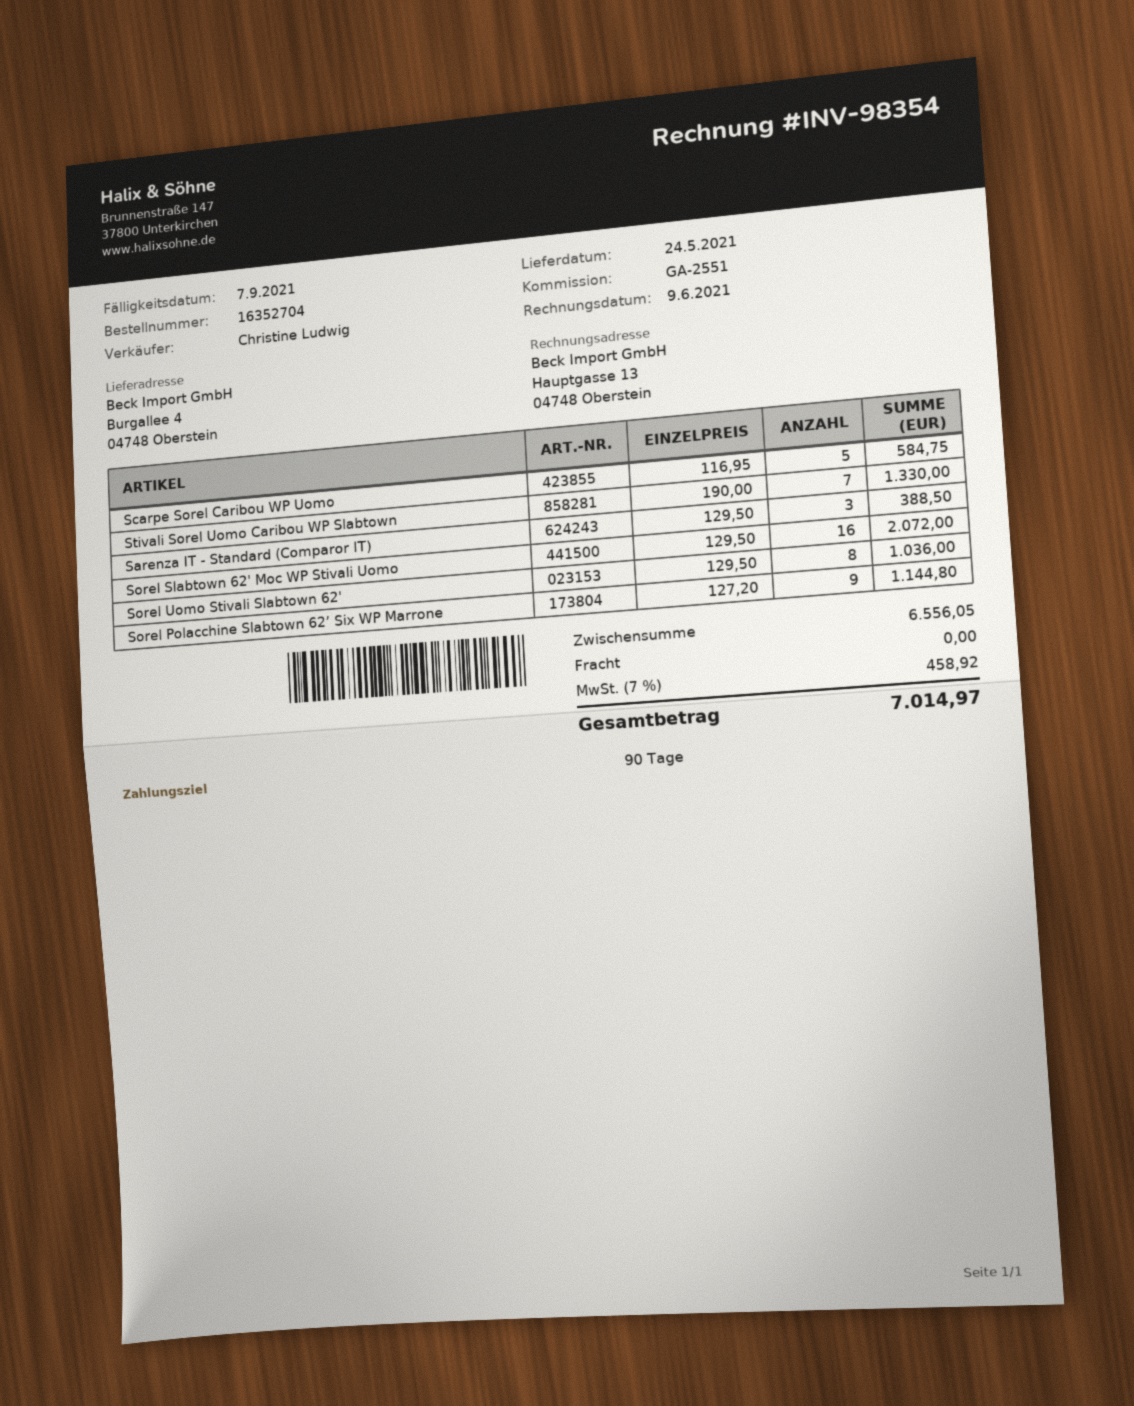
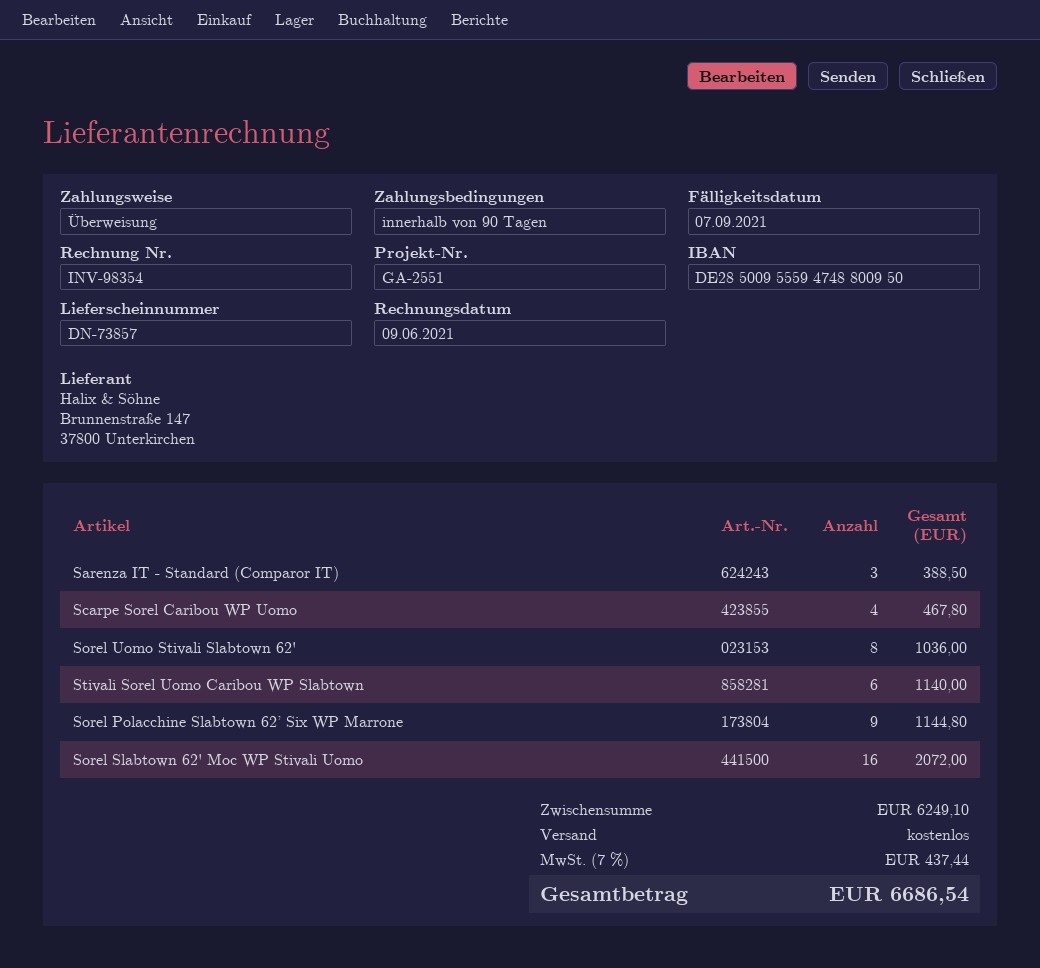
Scarpe Sorel Caribou WP Uomo: 5 for 584.75 -> 4 for 467.80
Stivali Sorel Uomo Caribou WP Slabtown: 7 for 1330.00 -> 6 for 1140.00
subtotal: 6556.05 -> 6249.10
tax: 7% = 458.92 -> 7% = 437.44
total: 7014.97 -> 6686.54

